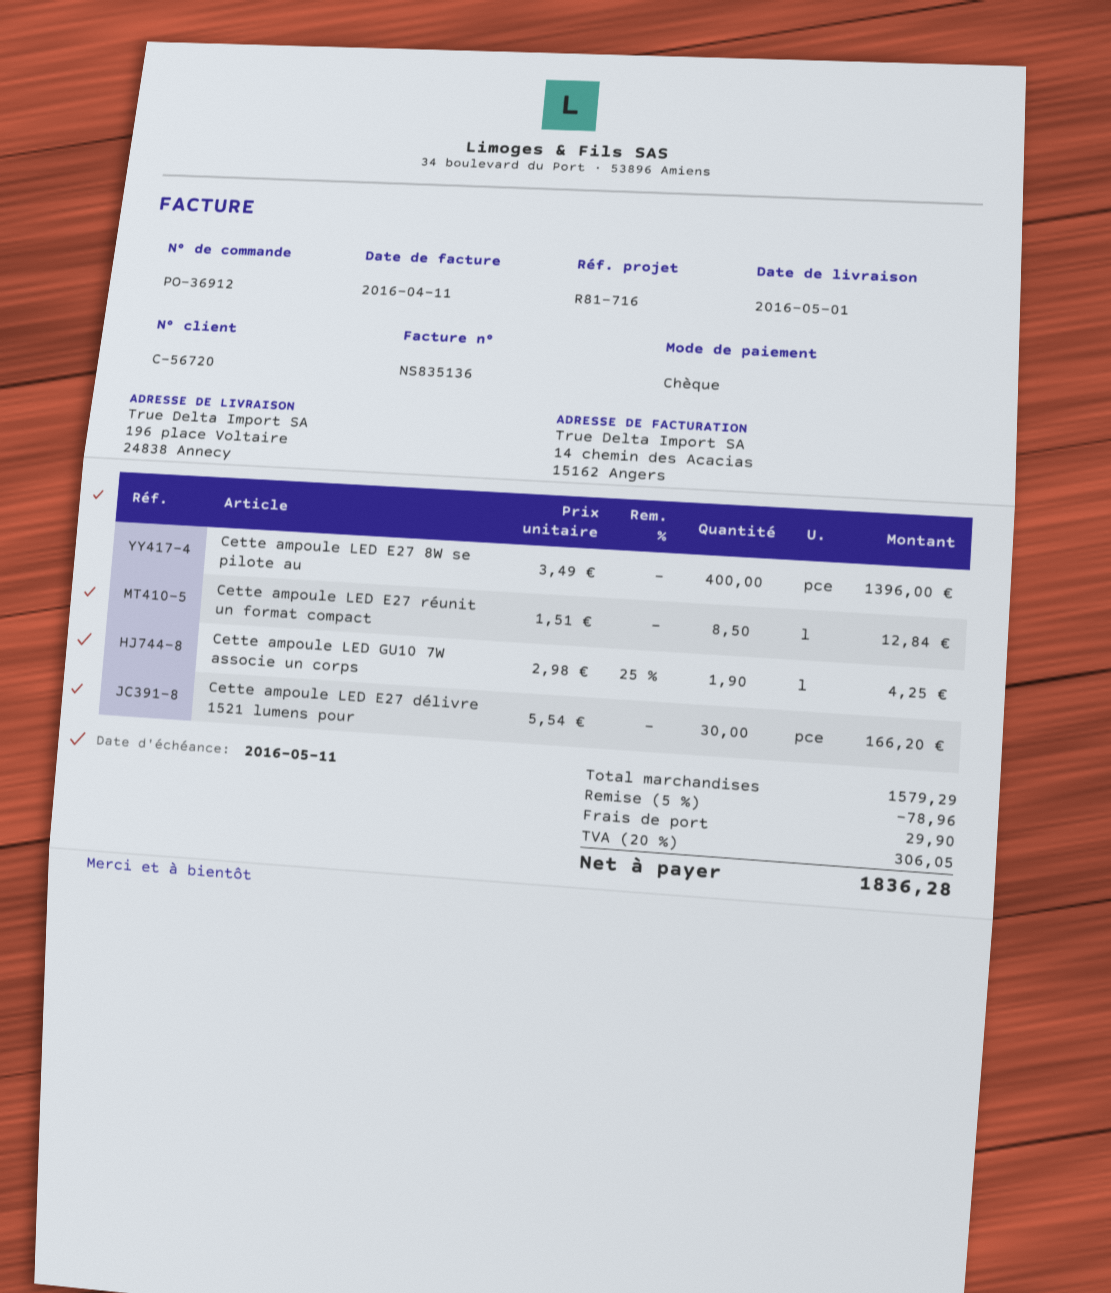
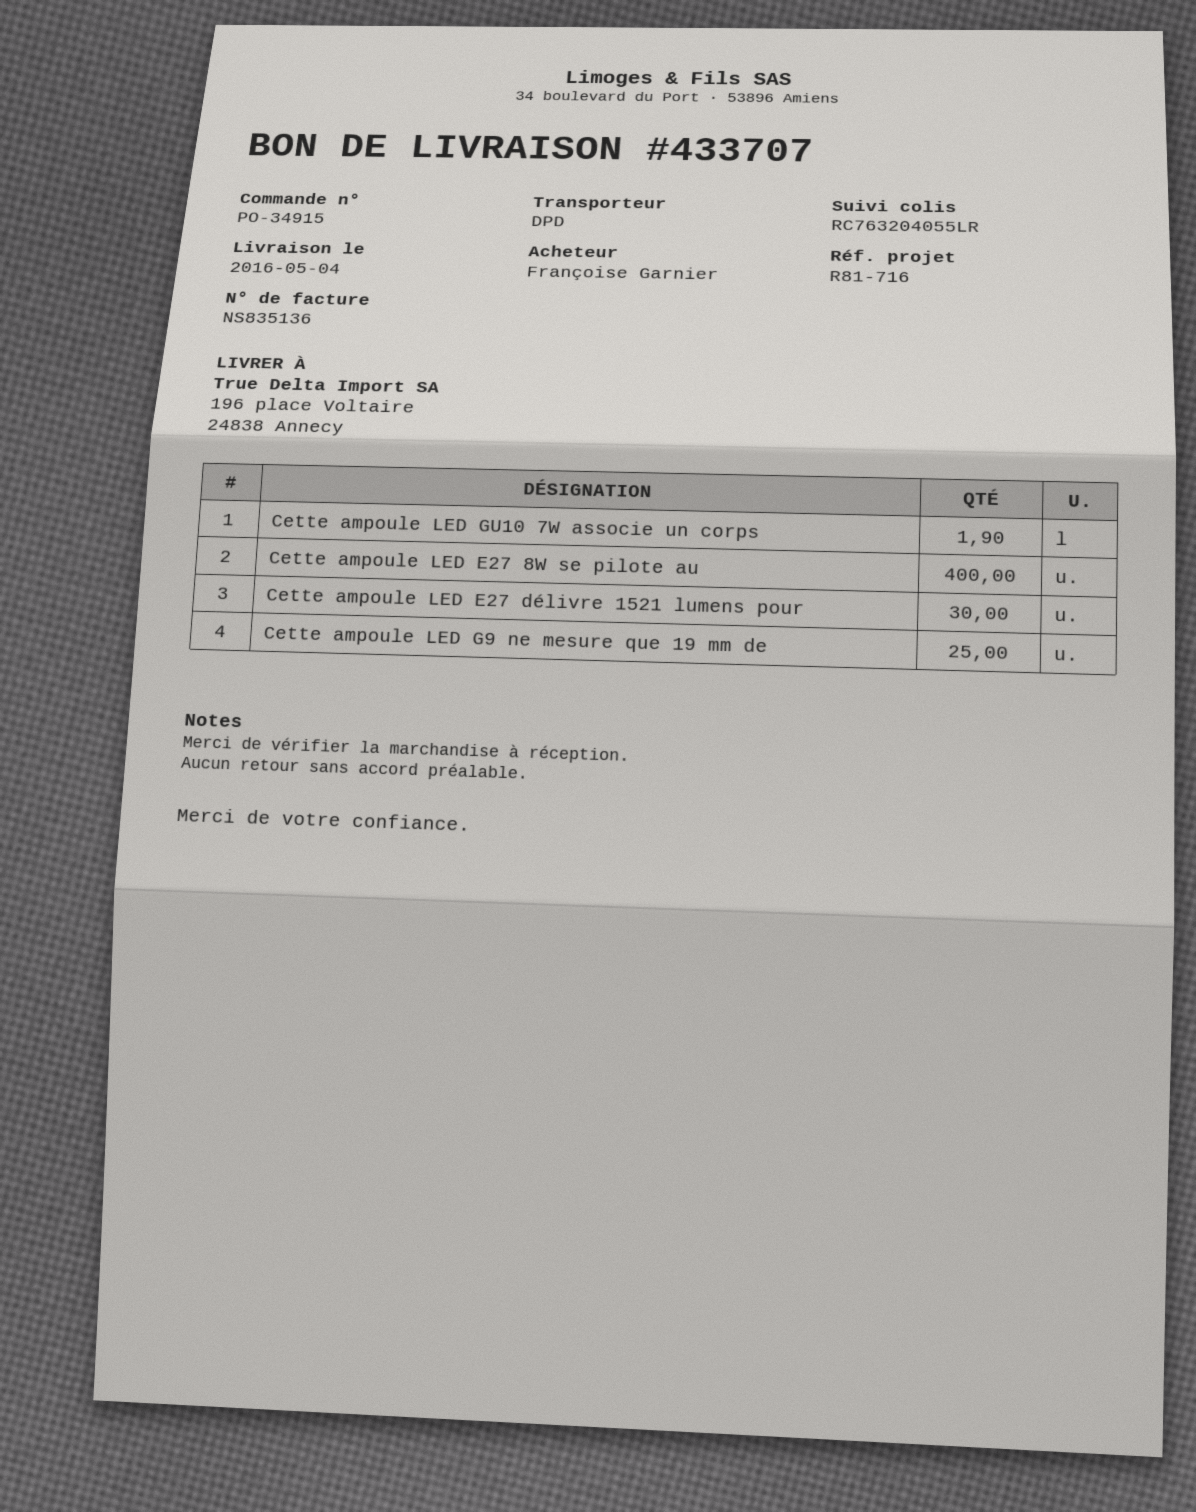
order number: PO-36912 -> PO-34915
delivery date: 2016-05-01 -> 2016-05-04
Cette ampoule LED E27 réunit un format compact: 8.5 -> none
Cette ampoule LED G9 ne mesure que 19 mm de: none -> 25

